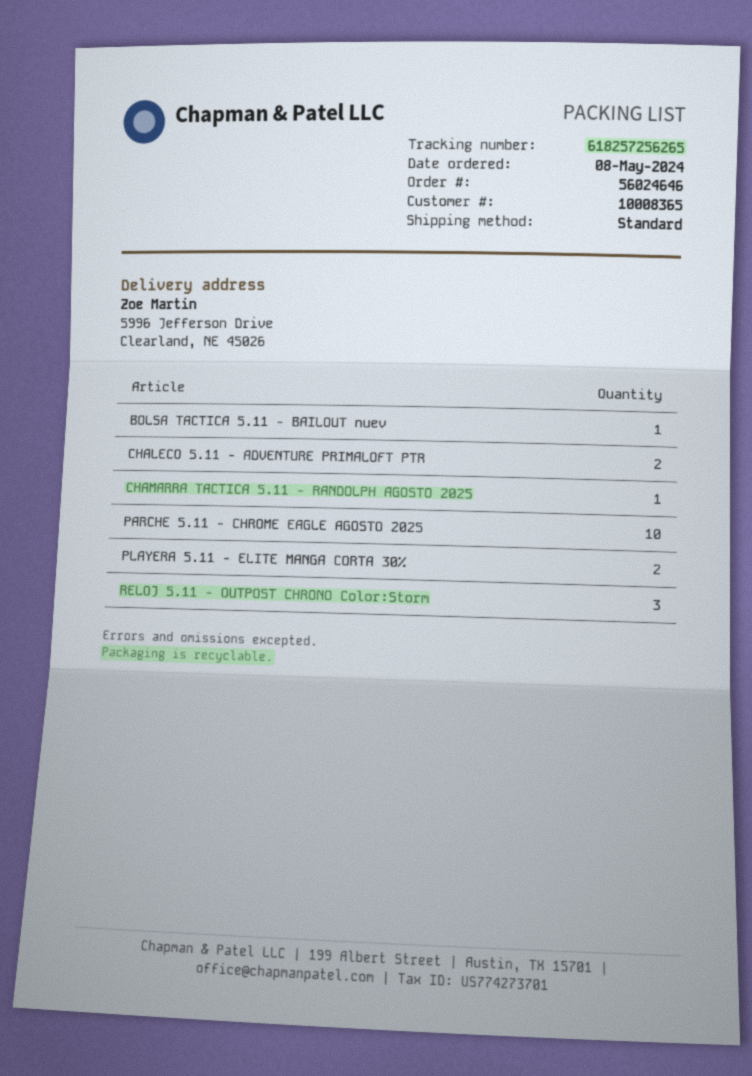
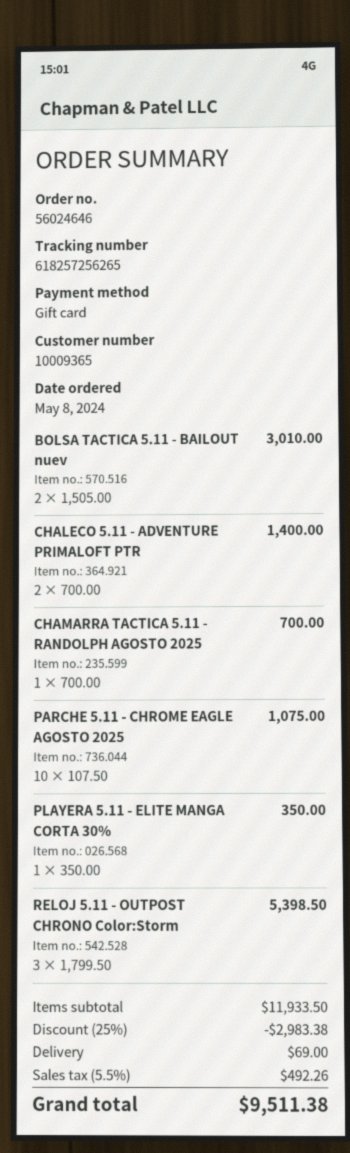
customer number: 10008365 -> 10009365
BOLSA TACTICA 5.11 - BAILOUT nuev: 1 -> 2
PLAYERA 5.11 - ELITE MANGA CORTA 30%: 2 -> 1

